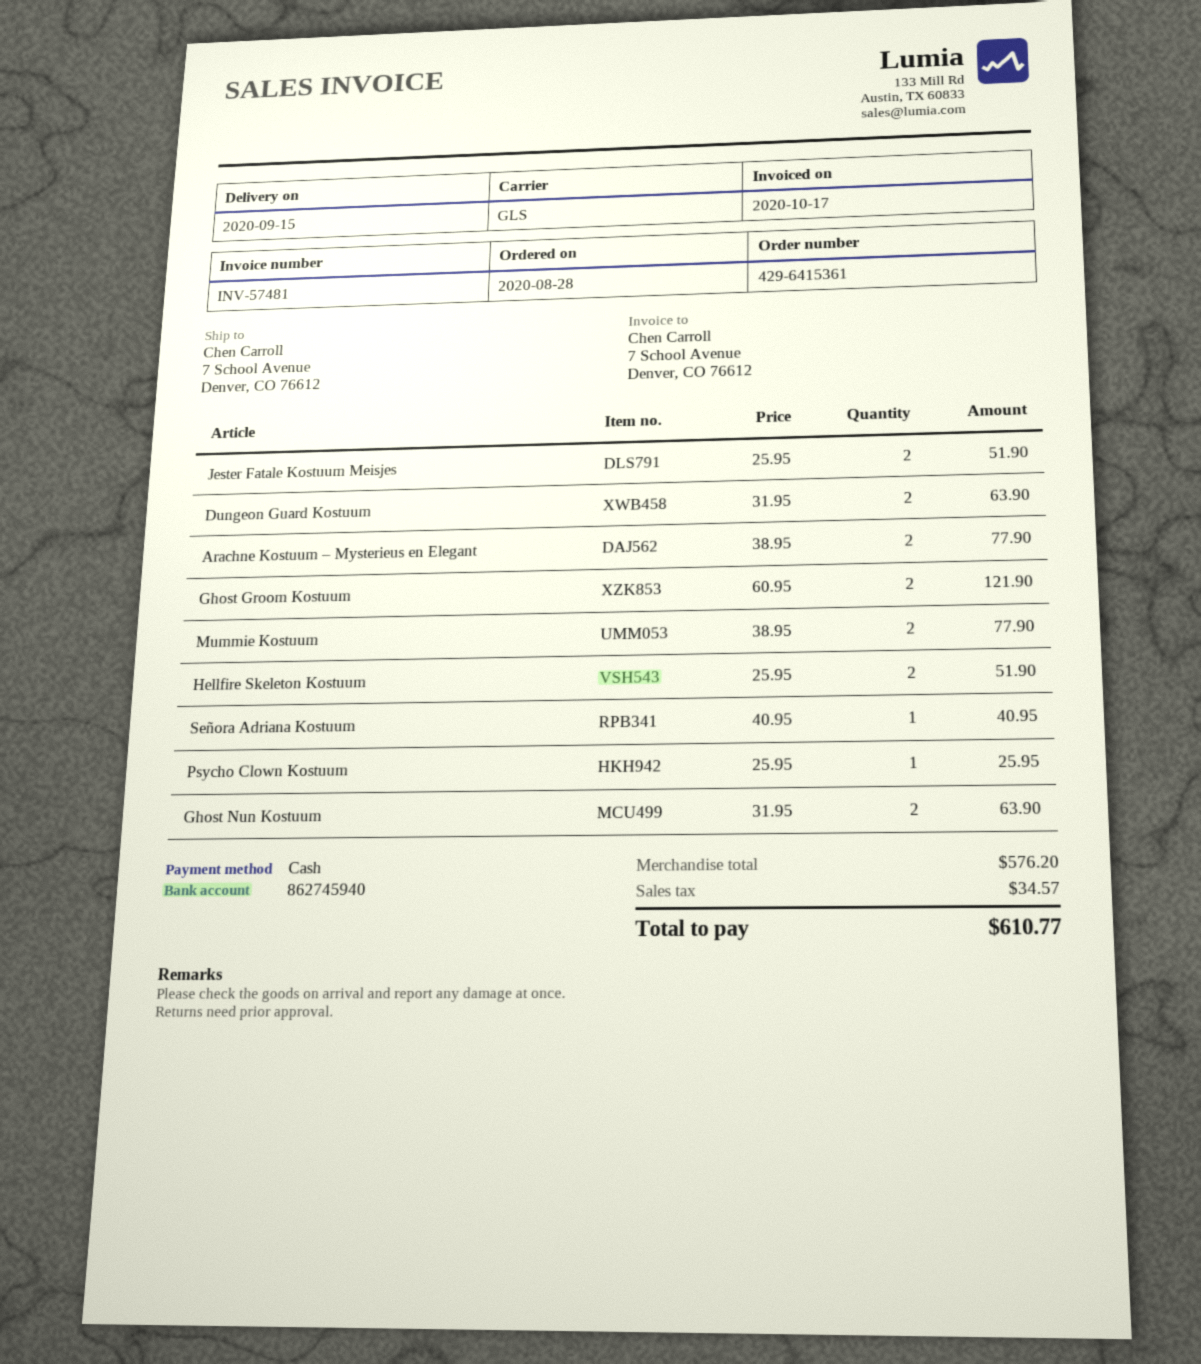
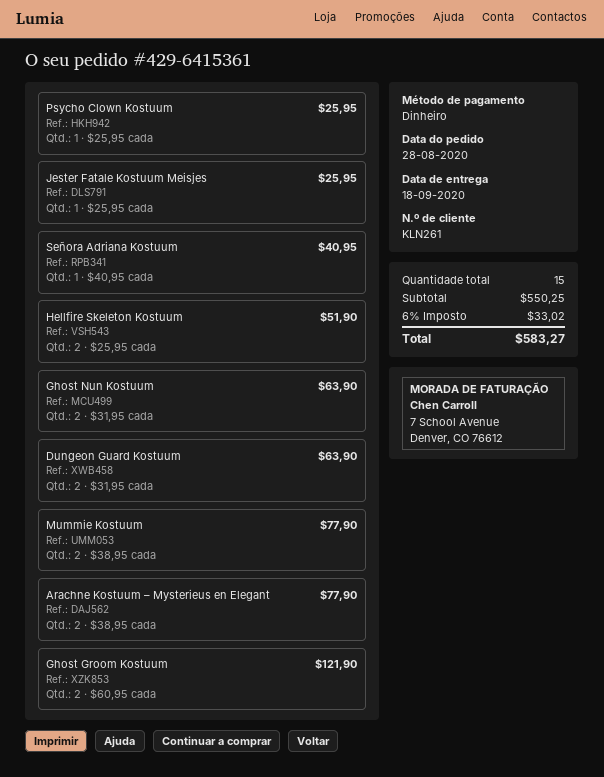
delivery date: 2020-09-15 -> 2020-09-18
Jester Fatale Kostuum Meisjes: 2 x 25.95 = 51.90 -> 1 x 25.95 = 25.95
subtotal: 576.20 -> 550.25
tax: 34.57 -> 33.02
total: 610.77 -> 583.27

